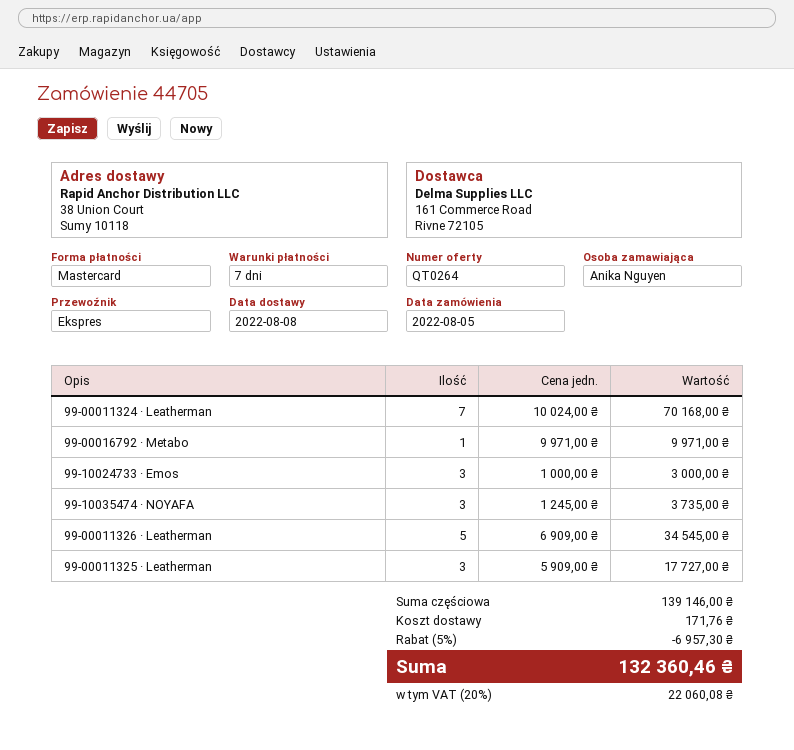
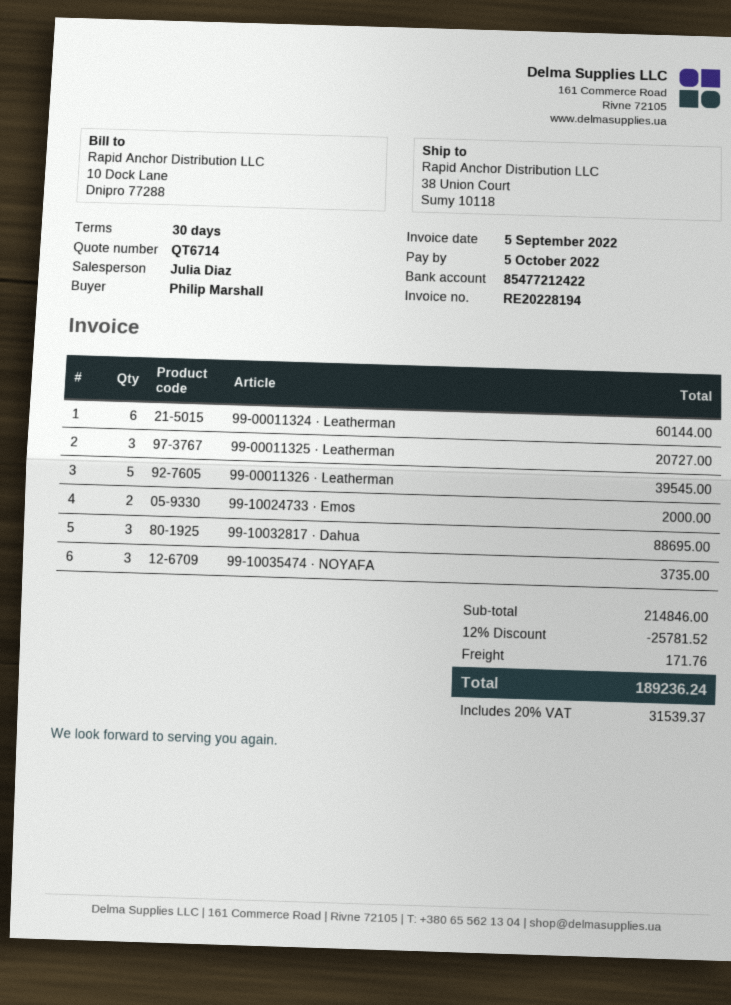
quote number: QT0264 -> QT6714
payment terms: 7 days -> 30 days
ordered by: Anika Nguyen -> Philip Marshall
99-00011324 · Leatherman: 7 for 70168.00 -> 6 for 60144.00
99-00016792 · Metabo: 1 for 9971.00 -> none
99-10024733 · Emos: 3 for 3000.00 -> 2 for 2000.00
99-00011326 · Leatherman: 5 for 34545.00 -> 5 for 39545.00
99-00011325 · Leatherman: 3 for 17727.00 -> 3 for 20727.00
99-10032817 · Dahua: none -> 3 for 88695.00
subtotal: 139146.00 -> 214846.00
discount: 5% = 6957.30 -> 12% = 25781.52
tax: 20% = 22060.08 -> 20% = 31539.37
total: 132360.46 -> 189236.24

